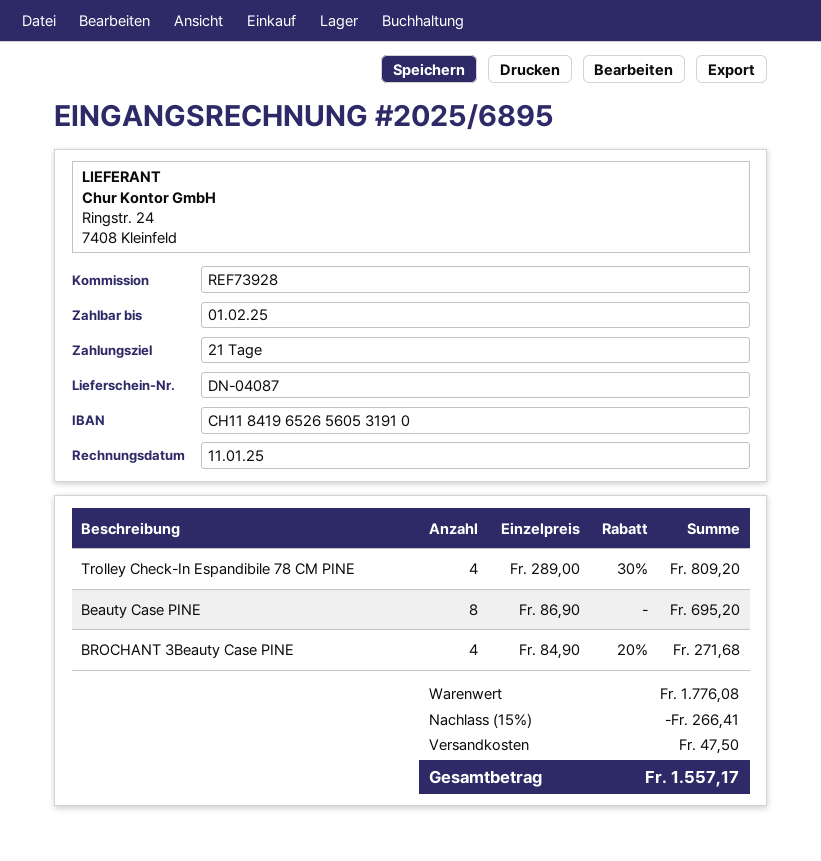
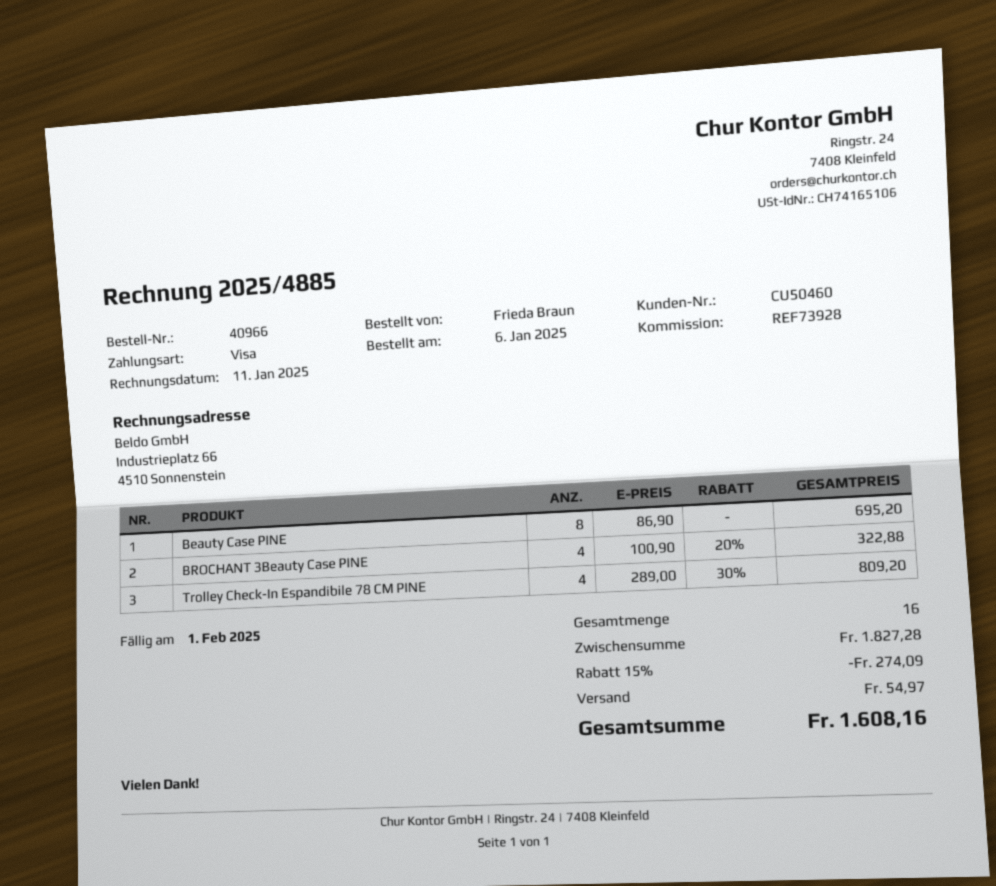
invoice number: 2025/6895 -> 2025/4885
BROCHANT 3Beauty Case PINE: 4 x 84.90 - 20% = 271.68 -> 4 x 100.90 - 20% = 322.88
subtotal: 1776.08 -> 1827.28
discount: 15% = 266.41 -> 15% = 274.09
shipping: 47.50 -> 54.97
total: 1557.17 -> 1608.16

